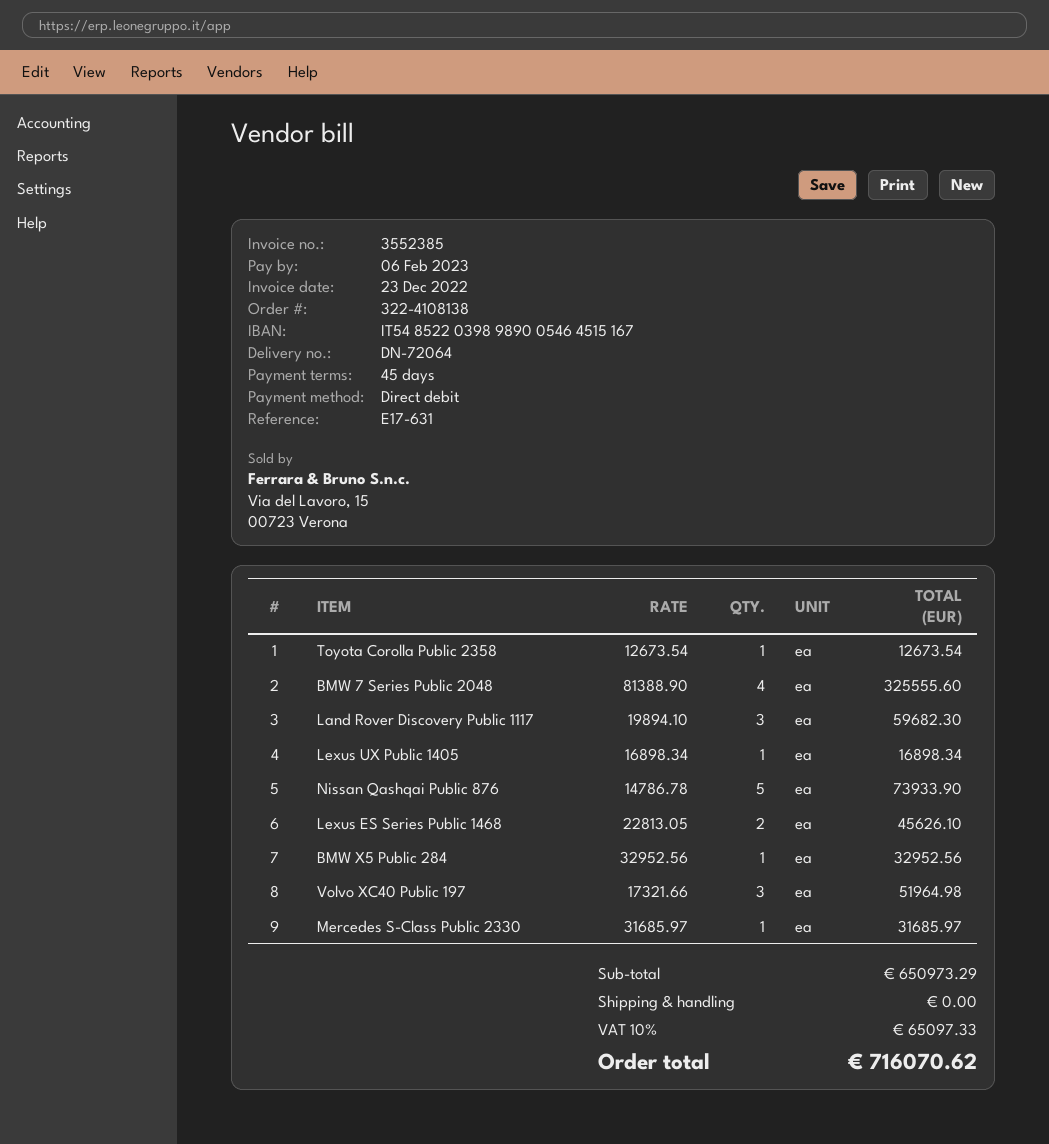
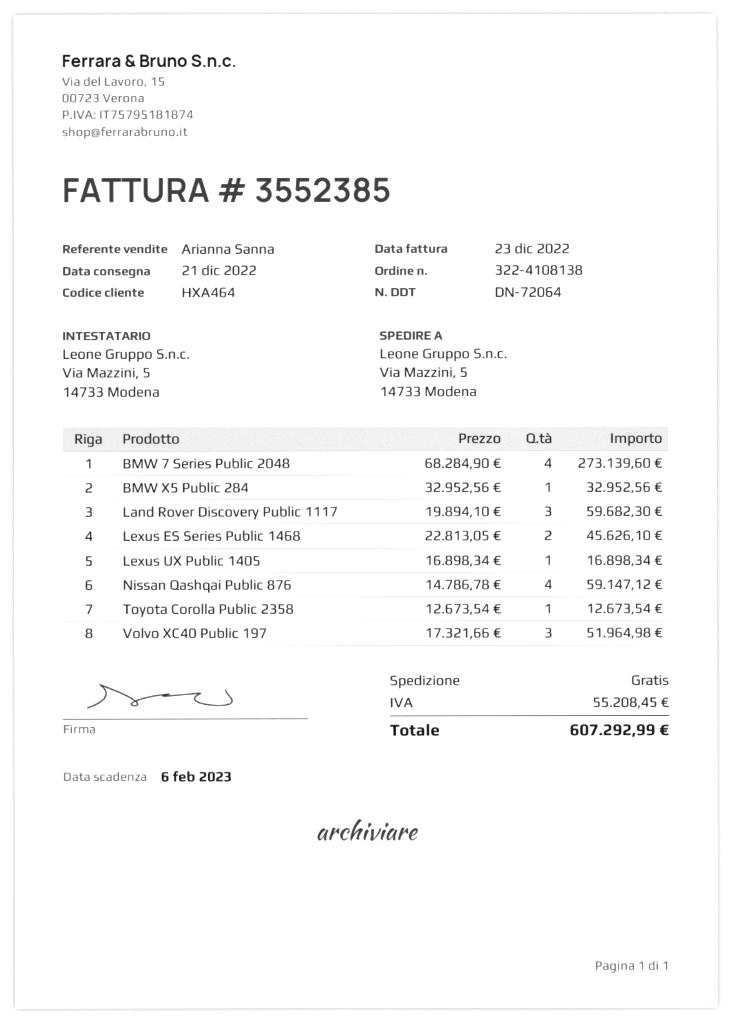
BMW 7 Series Public 2048: 4 x 81388.90 = 325555.60 -> 4 x 68284.90 = 273139.60
Nissan Qashqai Public 876: 5 x 14786.78 = 73933.90 -> 4 x 14786.78 = 59147.12
Mercedes S-Class Public 2330: 1 x 31685.97 = 31685.97 -> none
tax: 65097.33 -> 55208.45
total: 716070.62 -> 607292.99

